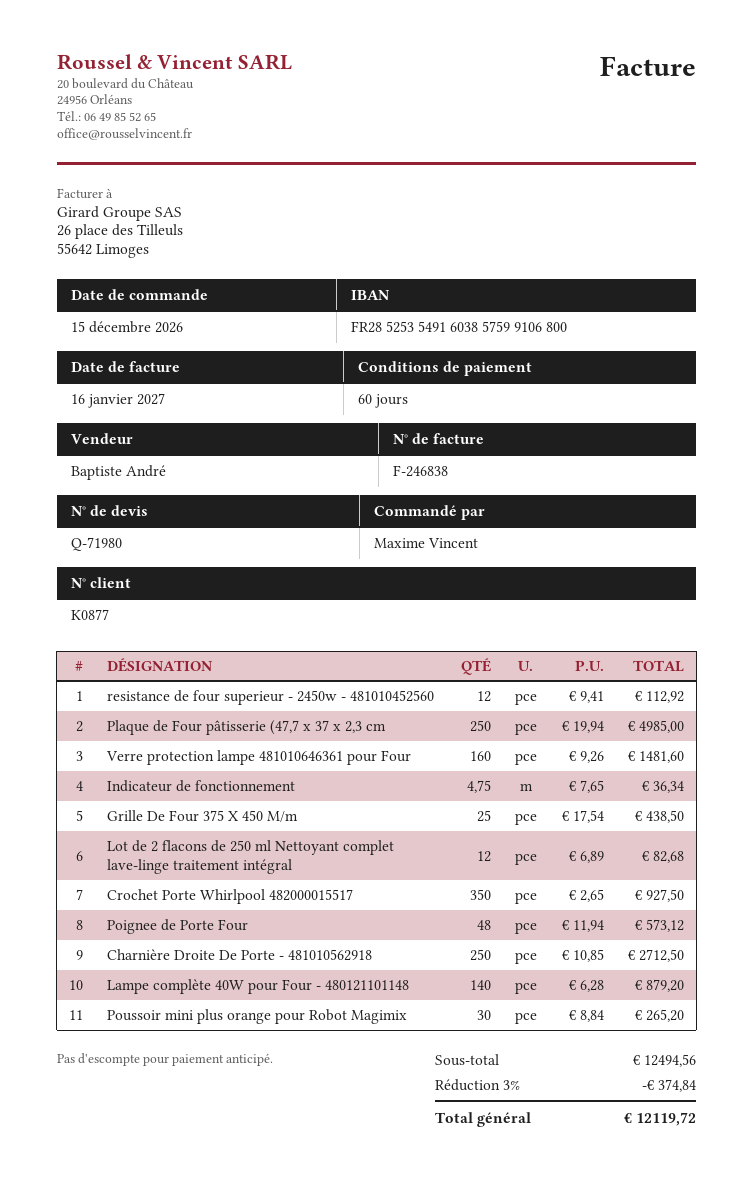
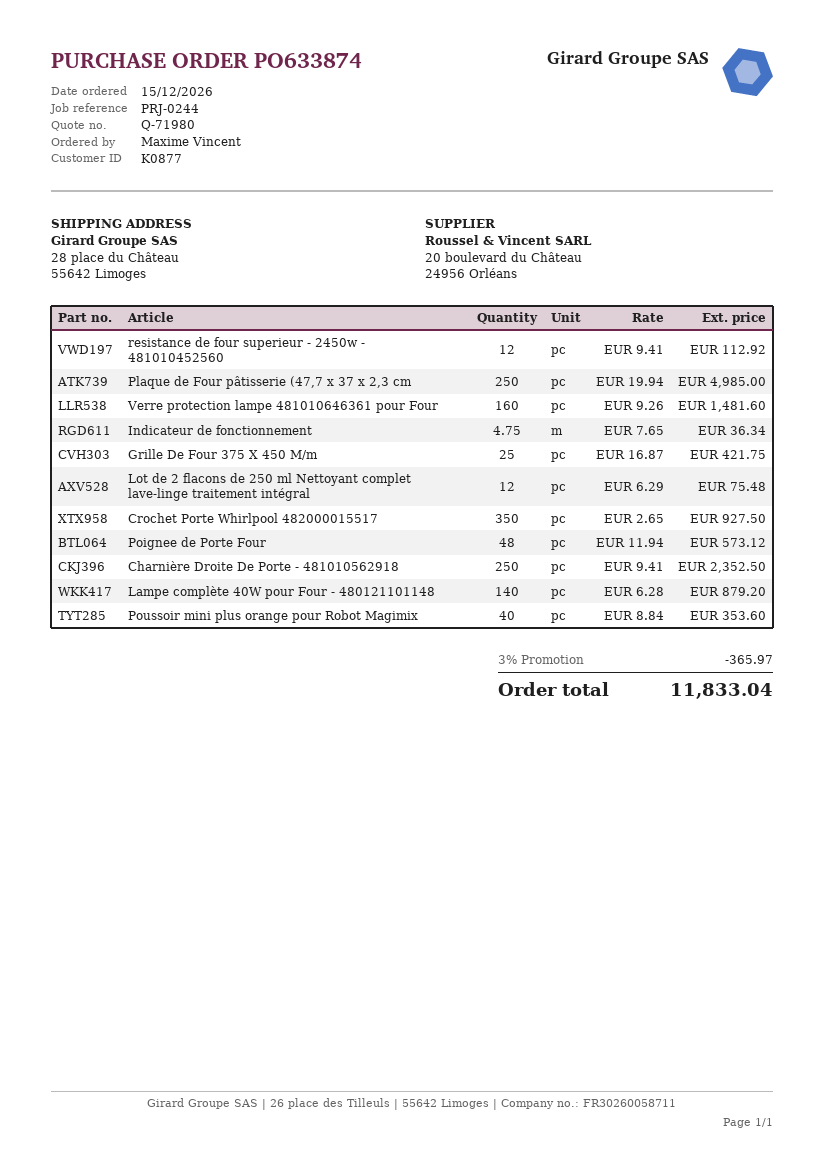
Grille De Four 375 X 450 M/m: 25 x 17.54 = 438.50 -> 25 x 16.87 = 421.75
Lot de 2 flacons de 250 ml Nettoyant complet lave-linge traitement intégral: 12 x 6.89 = 82.68 -> 12 x 6.29 = 75.48
Charnière Droite De Porte - 481010562918: 250 x 10.85 = 2712.50 -> 250 x 9.41 = 2352.50
Poussoir mini plus orange pour Robot Magimix: 30 x 8.84 = 265.20 -> 40 x 8.84 = 353.60
discount: 3% = 374.84 -> 3% = 365.97
total: 12119.72 -> 11833.04

